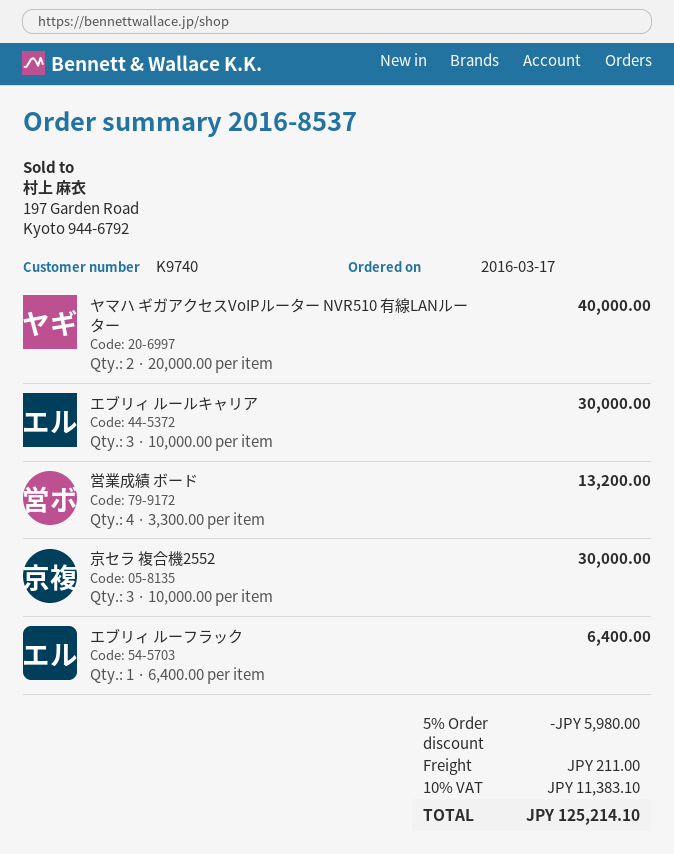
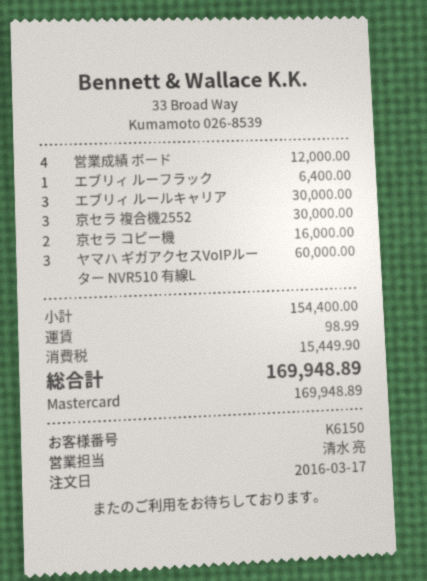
customer number: K9740 -> K6150
ヤマハ ギガアクセスVoIPルーター NVR510 有線LANルーター: 2 for 40000.00 -> 3 for 60000.00
営業成績 ボード: 4 for 13200.00 -> 4 for 12000.00
京セラ コピー機: none -> 2 for 16000.00
discount: 5% = 5980.00 -> none
shipping: 211.00 -> 98.99
tax: 11383.10 -> 15449.90
total: 125214.10 -> 169948.89

